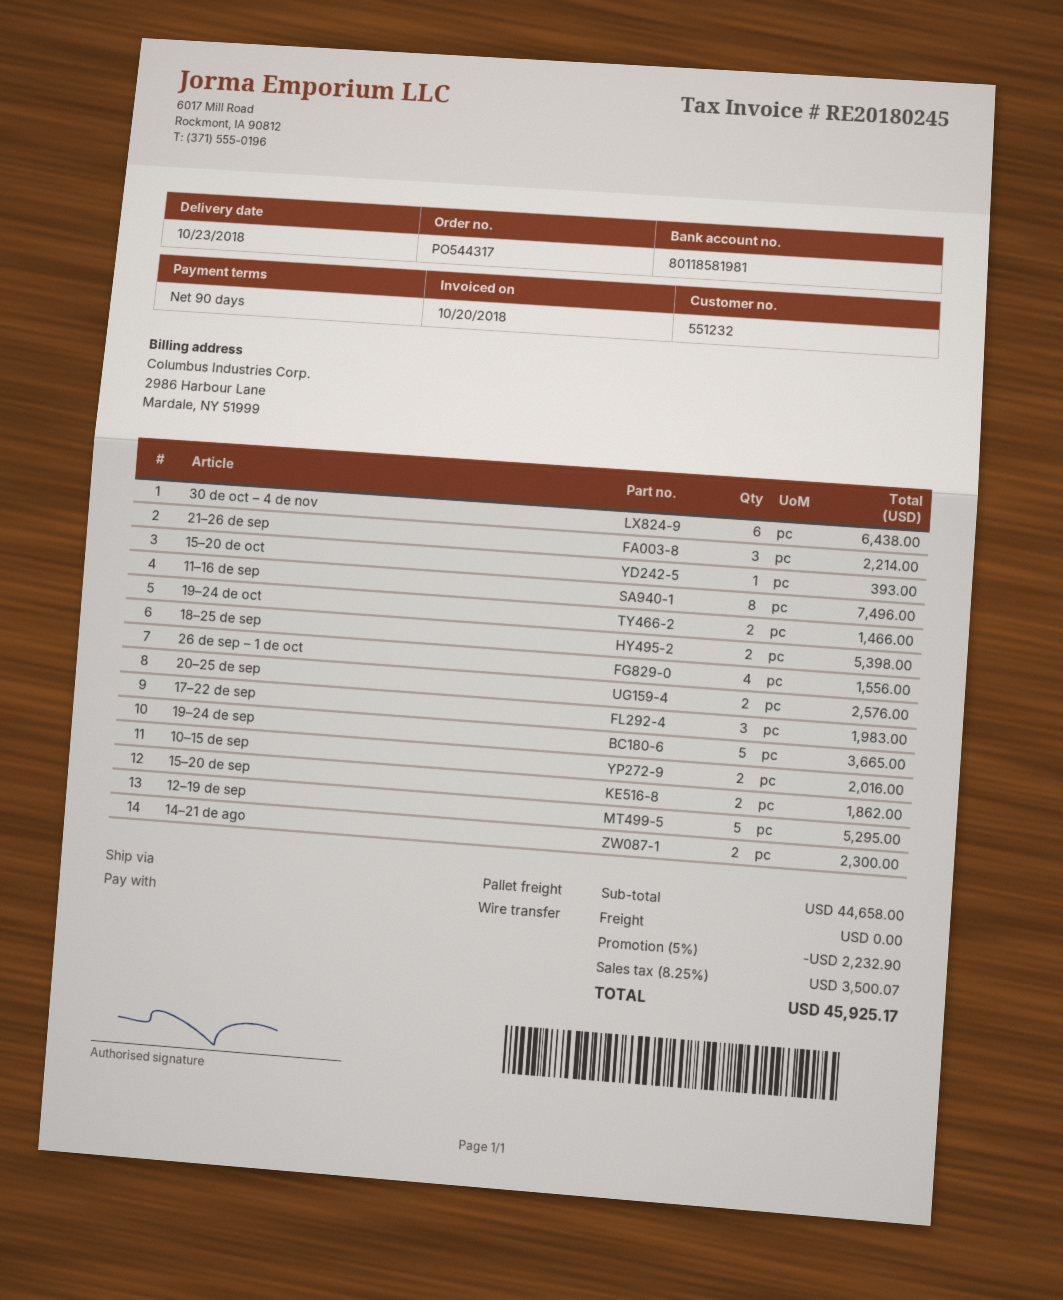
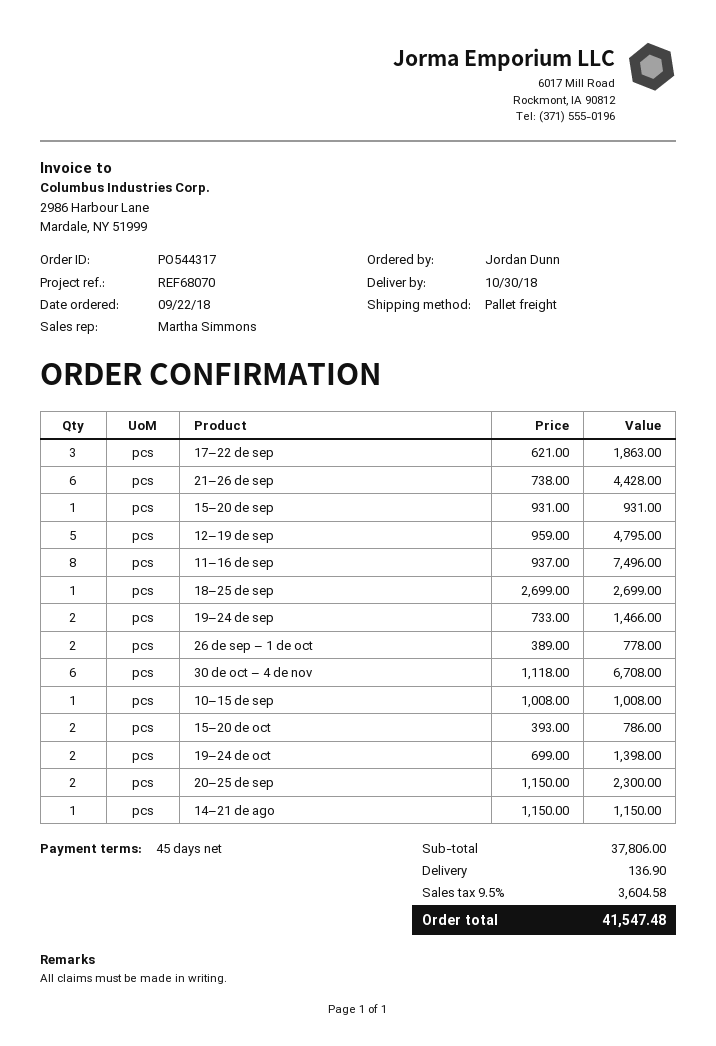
delivery date: 2018-10-23 -> 2018-10-30
payment terms: 90 days -> 45 days
30 de oct – 4 de nov: 6 for 6438.00 -> 6 for 6708.00
21–26 de sep: 3 for 2214.00 -> 6 for 4428.00
15–20 de oct: 1 for 393.00 -> 2 for 786.00
19–24 de oct: 2 for 1466.00 -> 2 for 1398.00
18–25 de sep: 2 for 5398.00 -> 1 for 2699.00
26 de sep – 1 de oct: 4 for 1556.00 -> 2 for 778.00
20–25 de sep: 2 for 2576.00 -> 2 for 2300.00
17–22 de sep: 3 for 1983.00 -> 3 for 1863.00
19–24 de sep: 5 for 3665.00 -> 2 for 1466.00
10–15 de sep: 2 for 2016.00 -> 1 for 1008.00
15–20 de sep: 2 for 1862.00 -> 1 for 931.00
12–19 de sep: 5 for 5295.00 -> 5 for 4795.00
14–21 de ago: 2 for 2300.00 -> 1 for 1150.00
subtotal: 44658.00 -> 37806.00
discount: 5% = 2232.90 -> none
shipping: 0.00 -> 136.90
tax: 8.25% = 3500.07 -> 9.5% = 3604.58
total: 45925.17 -> 41547.48

